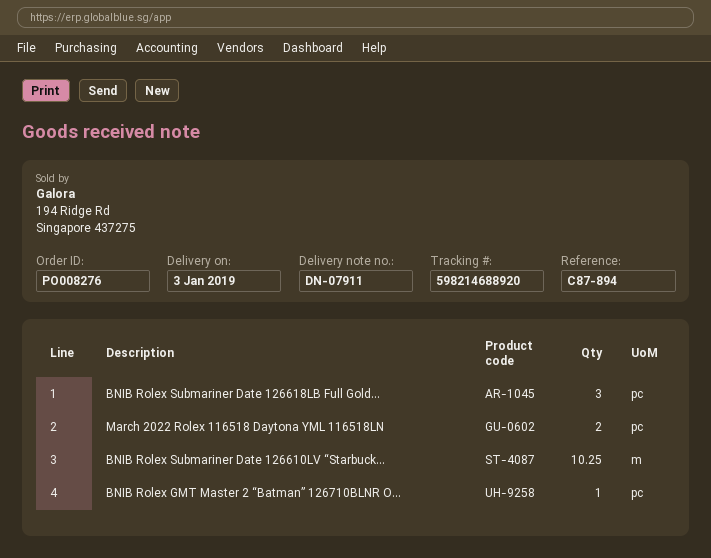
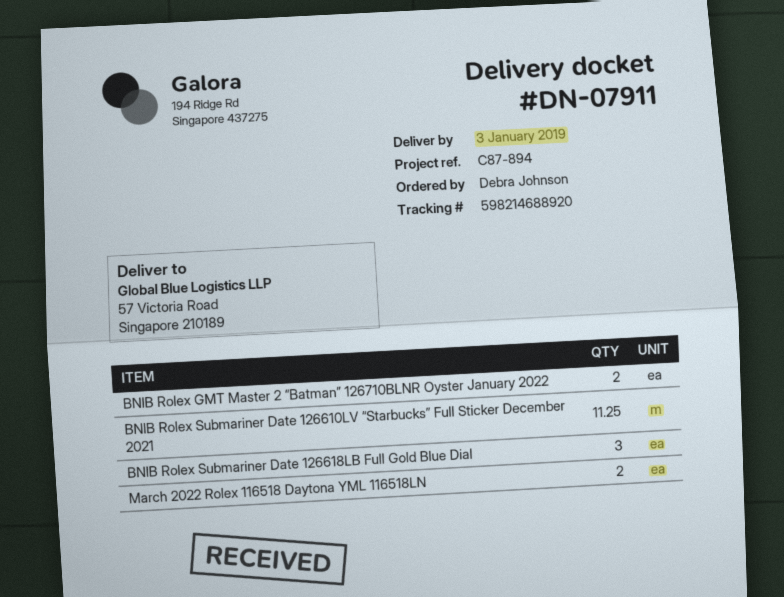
BNIB Rolex Submariner Date 126610LV “Starbuck...: 10.25 -> 11.25
BNIB Rolex GMT Master 2 “Batman” 126710BLNR O...: 1 -> 2

